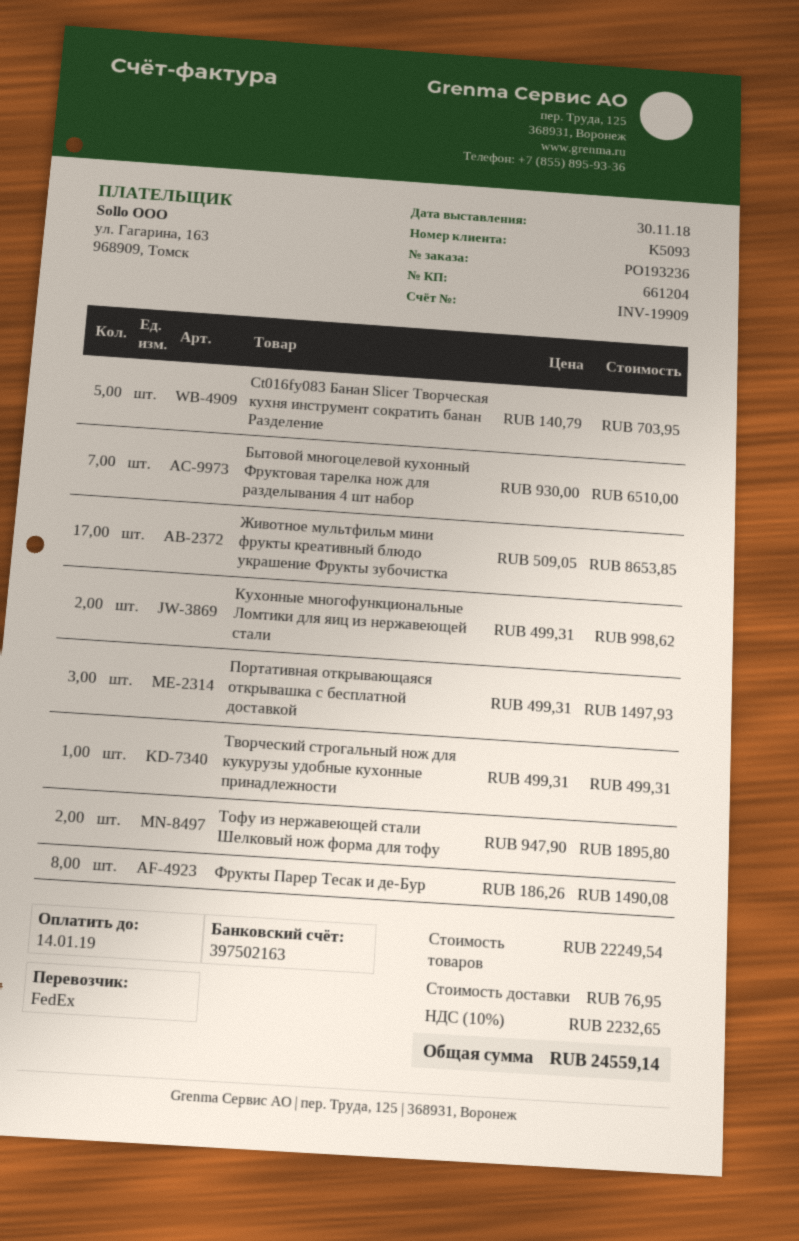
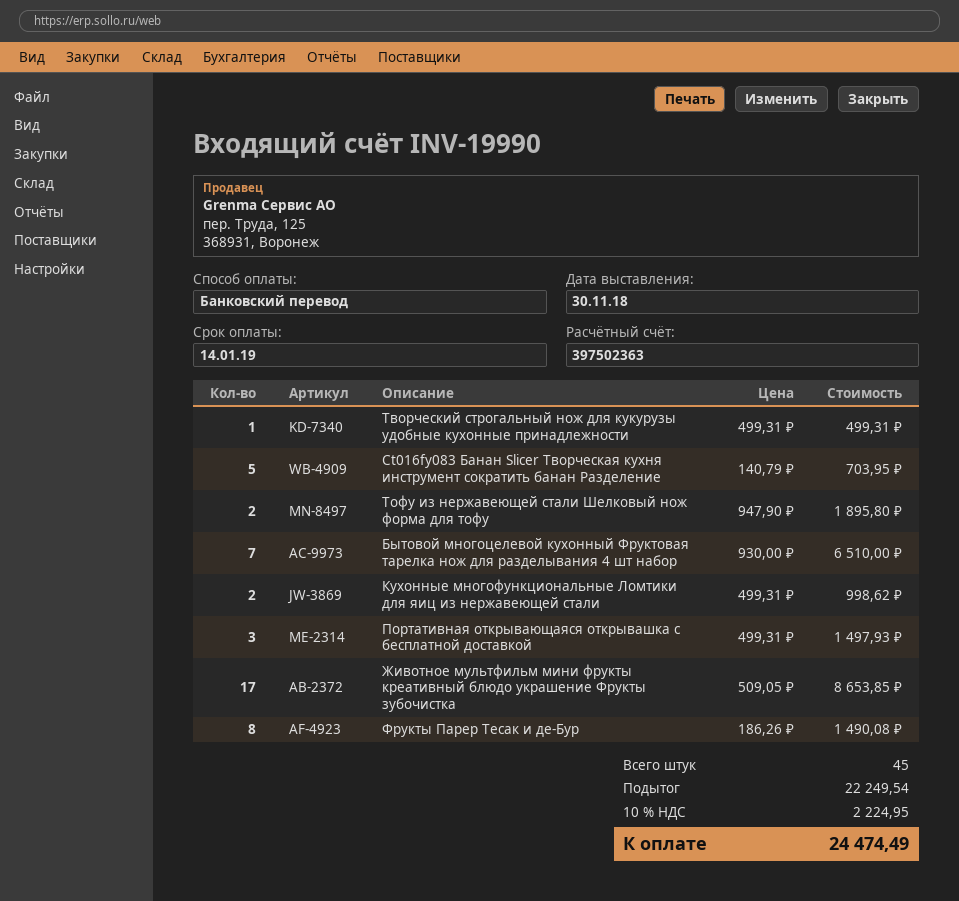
invoice number: INV-19909 -> INV-19990
bank account: 397502163 -> 397502363
shipping: 76.95 -> none
tax: 10% = 2232.65 -> 10% = 2224.95
total: 24559.14 -> 24474.49

